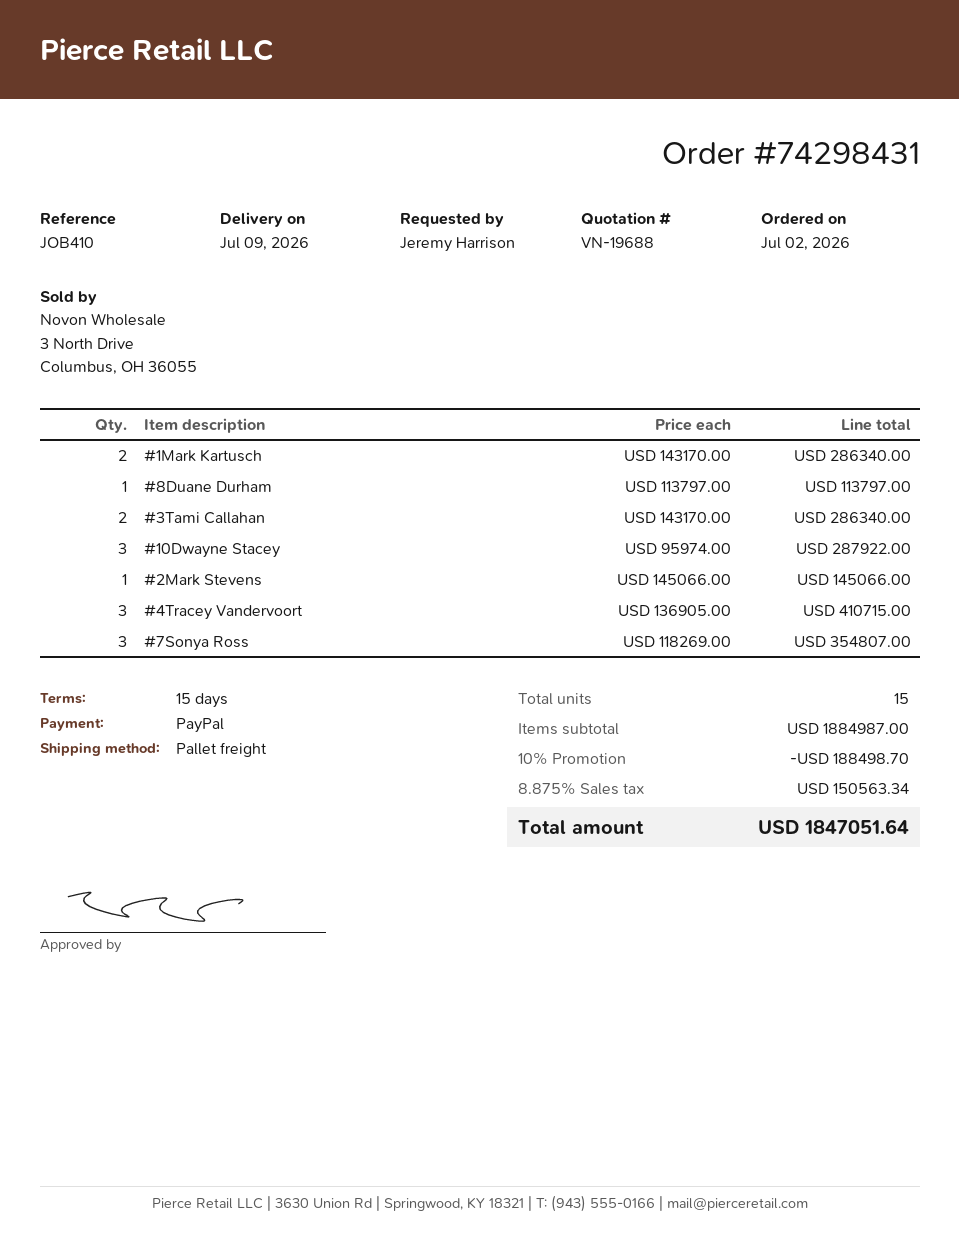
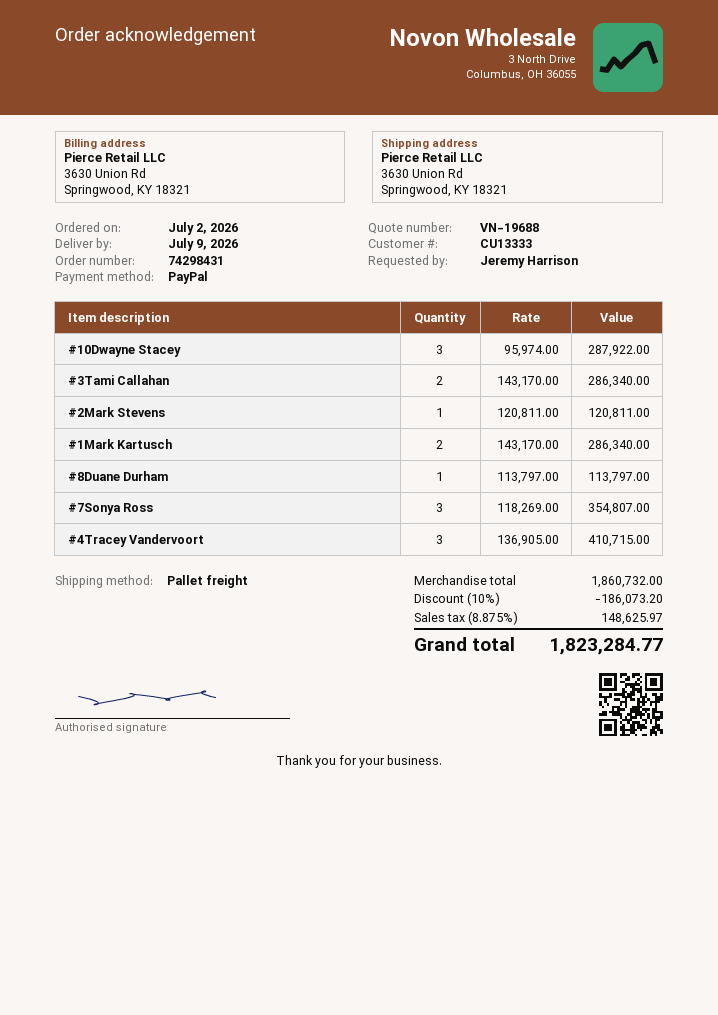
#2Mark Stevens: 1 x 145066.00 = 145066.00 -> 1 x 120811.00 = 120811.00
subtotal: 1884987.00 -> 1860732.00
discount: 10% = 188498.70 -> 10% = 186073.20
tax: 8.875% = 150563.34 -> 8.875% = 148625.97
total: 1847051.64 -> 1823284.77

